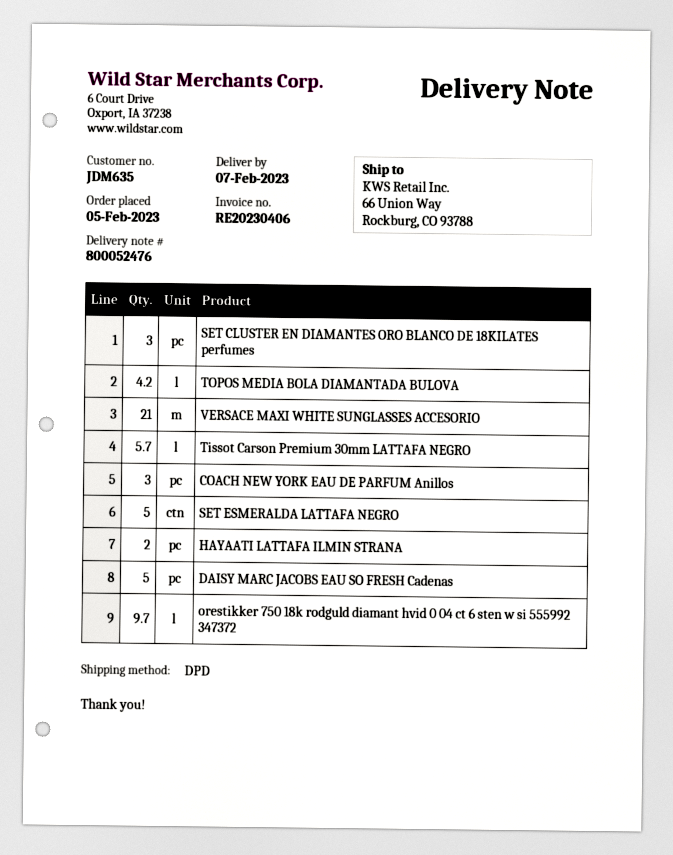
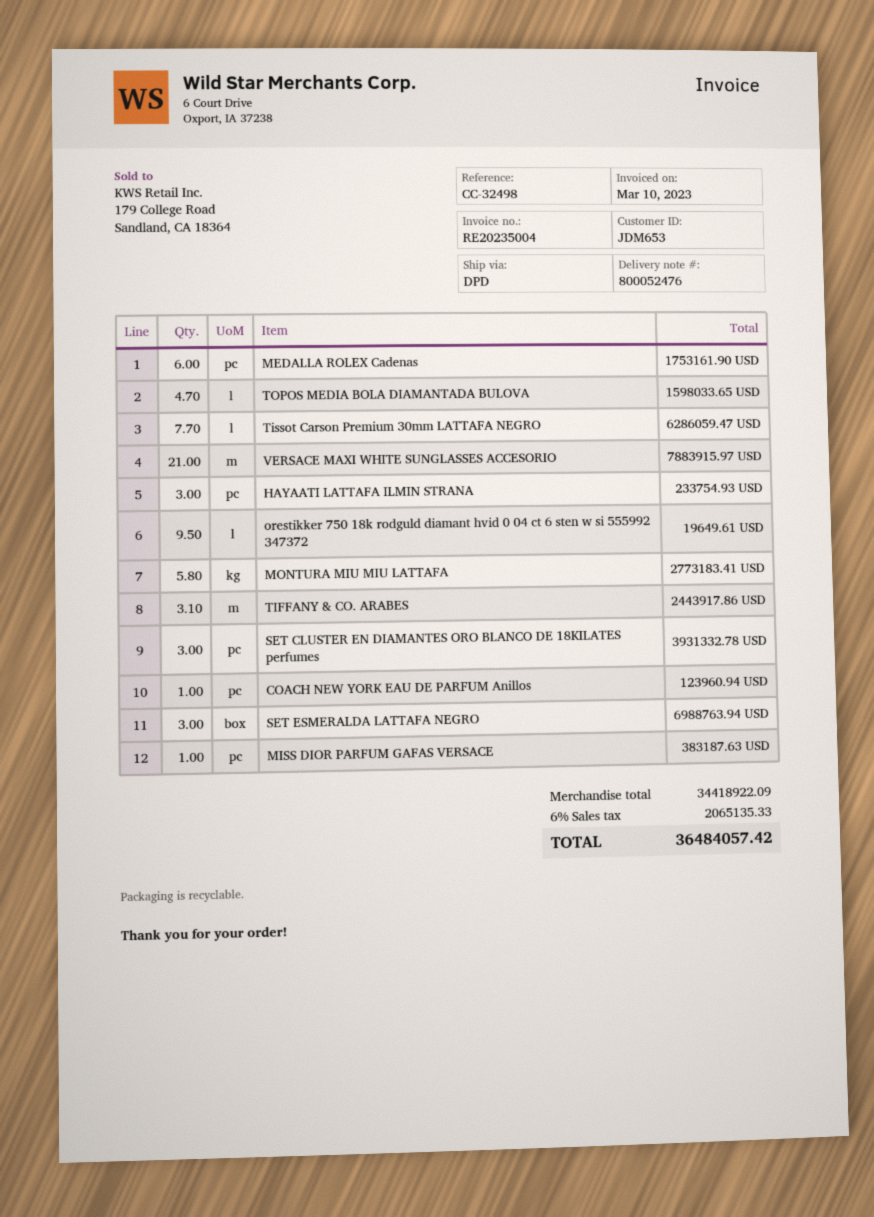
invoice number: RE20230406 -> RE20235004
customer number: JDM635 -> JDM653
TOPOS MEDIA BOLA DIAMANTADA BULOVA: 4.2 -> 4.7
Tissot Carson Premium 30mm LATTAFA NEGRO: 5.7 -> 7.7
COACH NEW YORK EAU DE PARFUM Anillos: 3 -> 1
SET ESMERALDA LATTAFA NEGRO: 5 -> 3
HAYAATI LATTAFA ILMIN STRANA: 2 -> 3
DAISY MARC JACOBS EAU SO FRESH Cadenas: 5 -> none
orestikker 750 18k rodguld diamant hvid 0 04 ct 6 sten w si 555992 347372: 9.7 -> 9.5
MEDALLA ROLEX Cadenas: none -> 6
MONTURA MIU MIU LATTAFA: none -> 5.8
TIFFANY & CO. ARABES: none -> 3.1
MISS DIOR PARFUM GAFAS VERSACE: none -> 1

